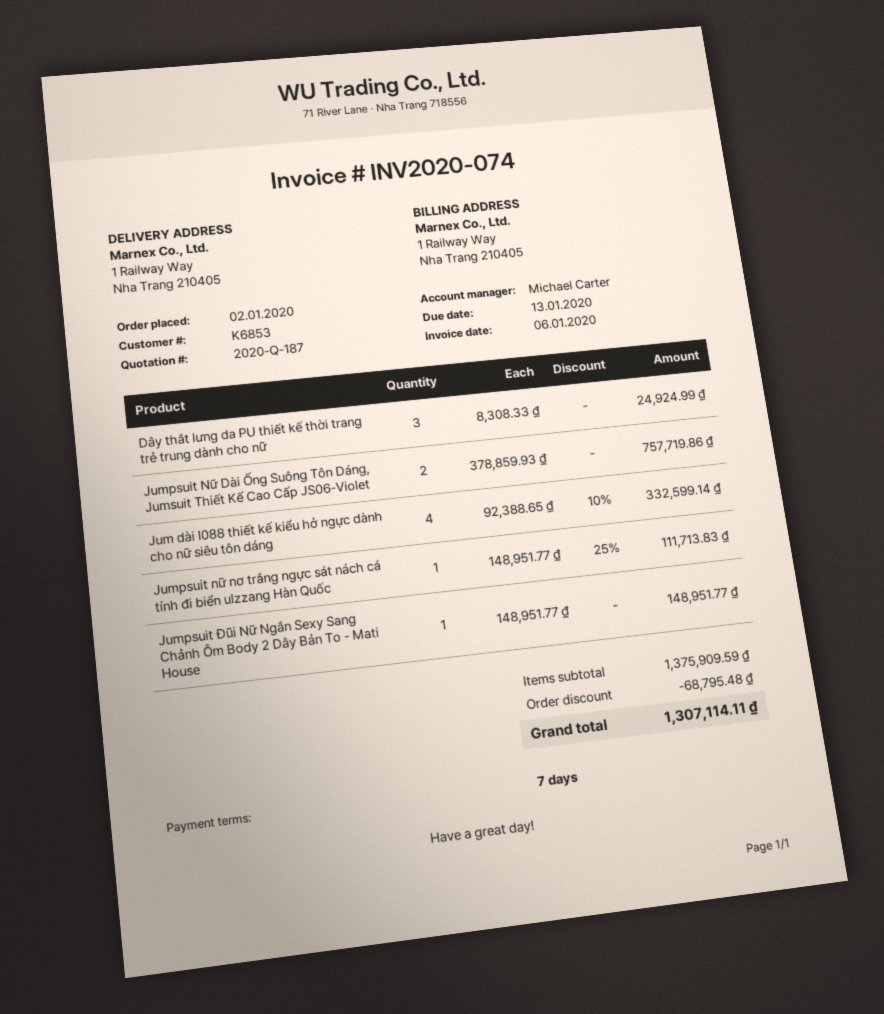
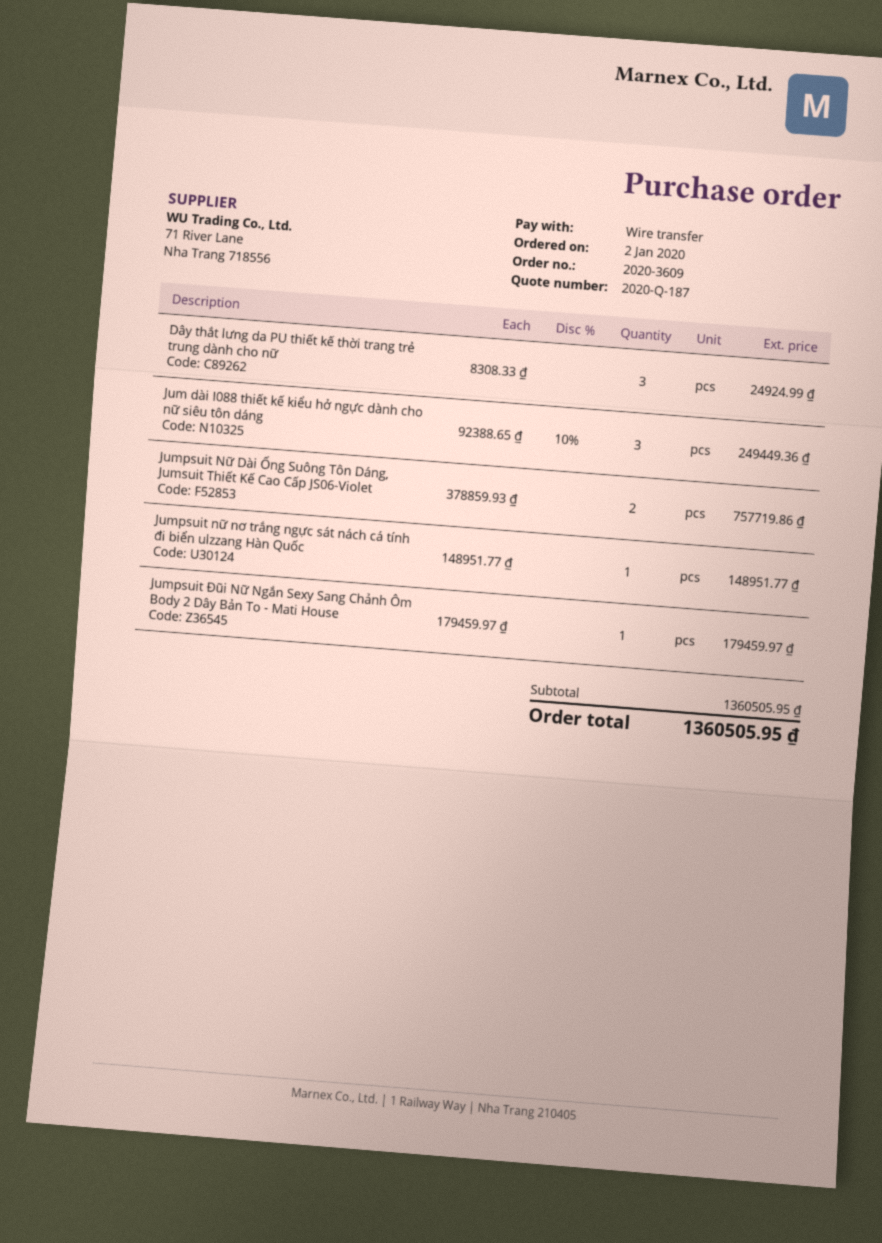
Jum dài I088 thiết kế kiểu hở ngực dành cho nữ siêu tôn dáng: 4 x 92388.65 - 10% = 332599.14 -> 3 x 92388.65 - 10% = 249449.36
Jumpsuit nữ nơ trắng ngực sát nách cá tính đi biển ulzzang Hàn Quốc: 1 x 148951.77 - 25% = 111713.83 -> 1 x 148951.77 = 148951.77
Jumpsuit Đũi Nữ Ngắn Sexy Sang Chảnh Ôm Body 2 Dây Bản To - Mati House: 1 x 148951.77 = 148951.77 -> 1 x 179459.97 = 179459.97
subtotal: 1375909.59 -> 1360505.95
discount: 68795.48 -> none
total: 1307114.11 -> 1360505.95

